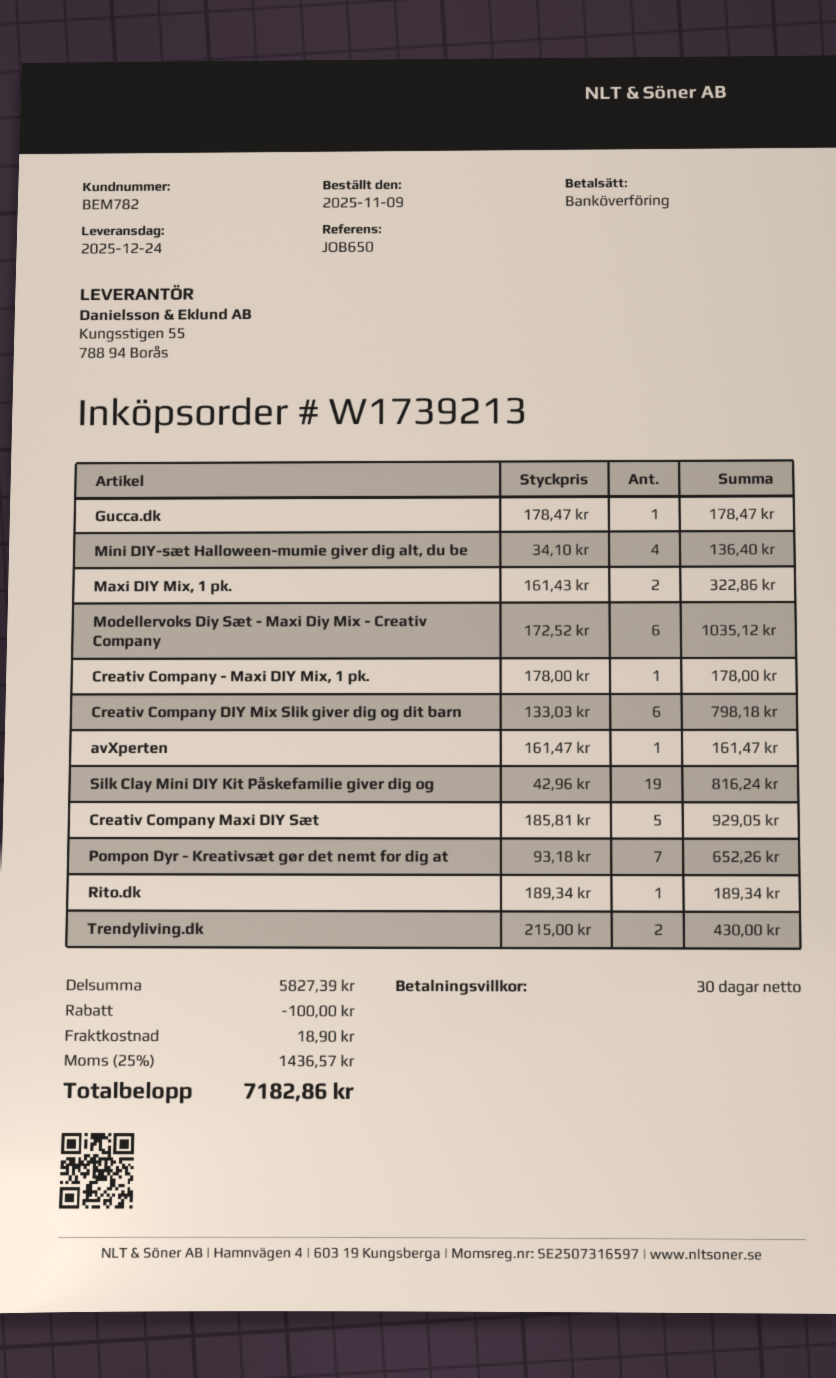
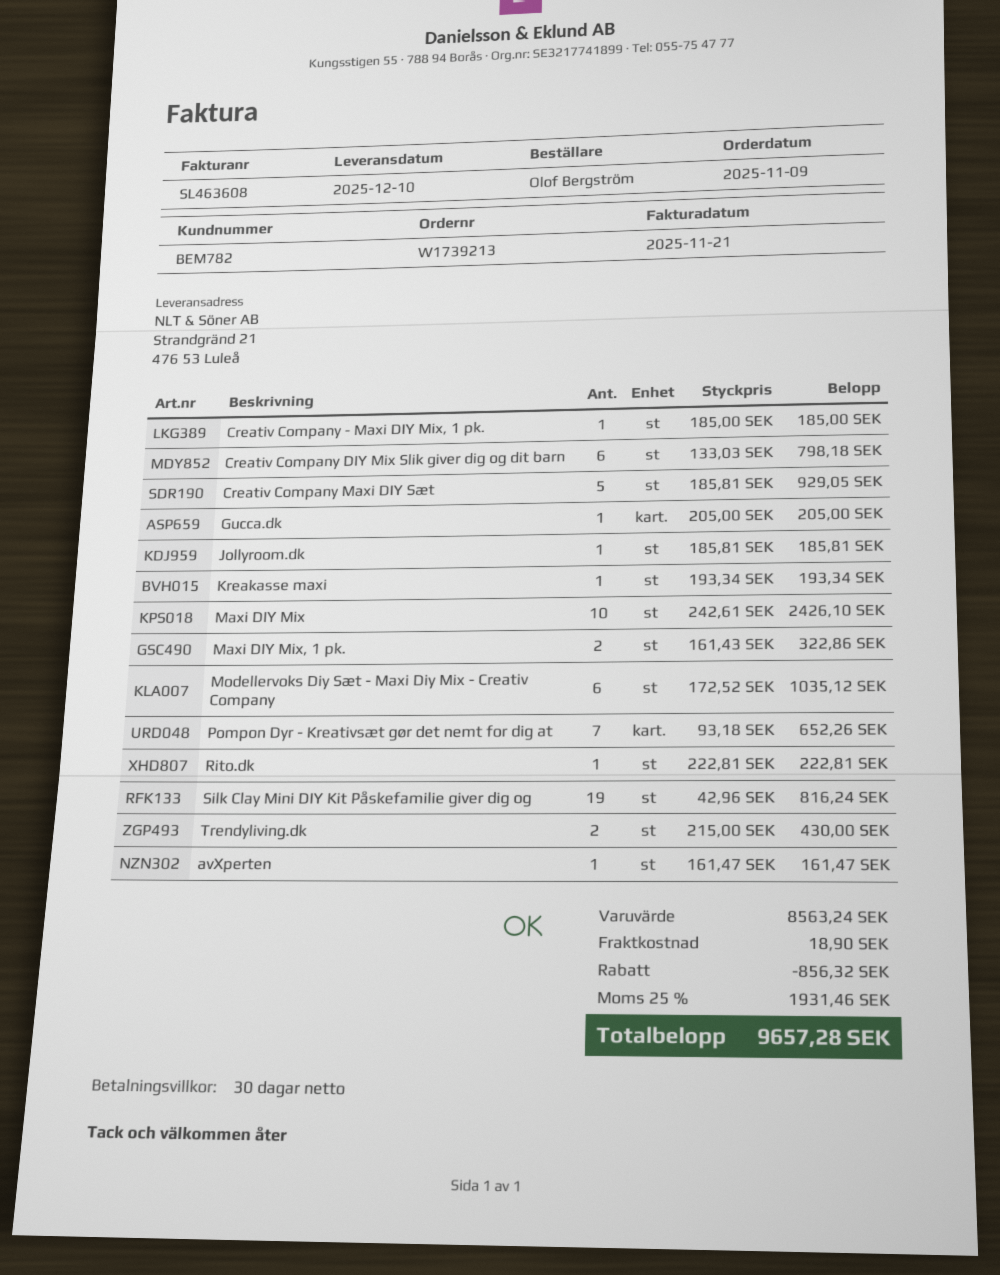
delivery date: 2025-12-24 -> 2025-12-10
Gucca.dk: 1 x 178.47 = 178.47 -> 1 x 205.00 = 205.00
Mini DIY-sæt Halloween-mumie giver dig alt, du be: 4 x 34.10 = 136.40 -> none
Creativ Company - Maxi DIY Mix, 1 pk.: 1 x 178.00 = 178.00 -> 1 x 185.00 = 185.00
Rito.dk: 1 x 189.34 = 189.34 -> 1 x 222.81 = 222.81
Jollyroom.dk: none -> 1 x 185.81 = 185.81
Kreakasse maxi: none -> 1 x 193.34 = 193.34
Maxi DIY Mix: none -> 10 x 242.61 = 2426.10
subtotal: 5827.39 -> 8563.24
discount: 100.00 -> 856.32
tax: 25% = 1436.57 -> 25% = 1931.46
total: 7182.86 -> 9657.28

